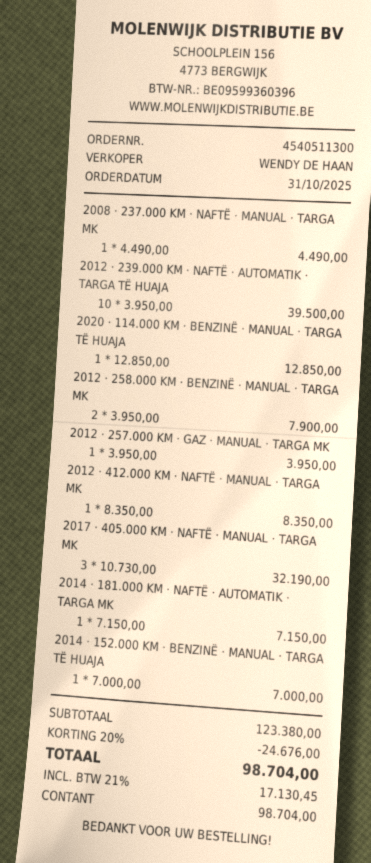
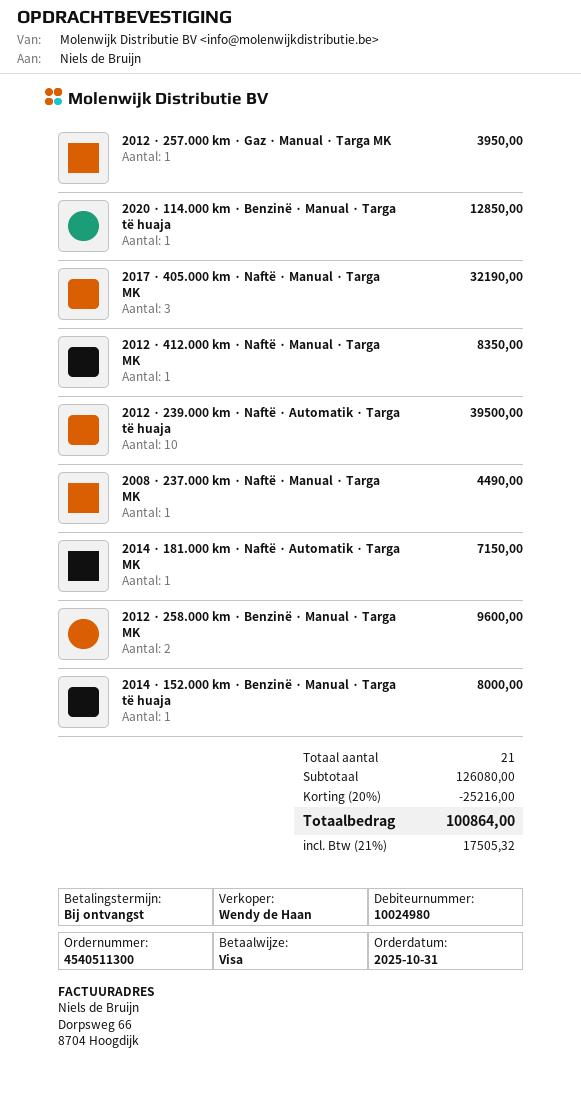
payment method: cash -> Visa
2012 · 258.000 KM · BENZINË · MANUAL · TARGA MK: 2 for 7900.00 -> 2 for 9600.00
2014 · 152.000 KM · BENZINË · MANUAL · TARGA TË HUAJA: 1 for 7000.00 -> 1 for 8000.00
subtotal: 123380.00 -> 126080.00
discount: 20% = 24676.00 -> 20% = 25216.00
tax: 21% = 17130.45 -> 21% = 17505.32
total: 98704.00 -> 100864.00

